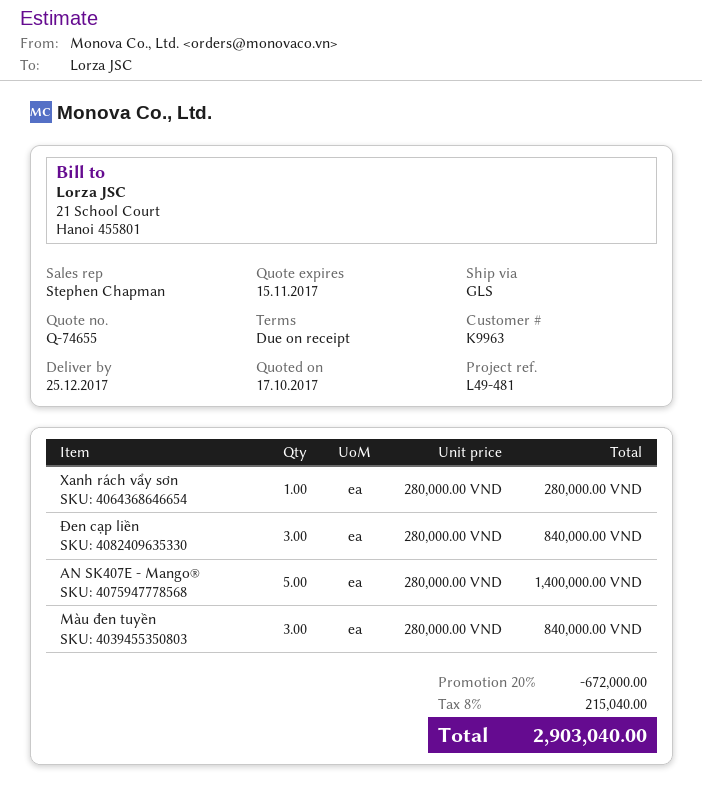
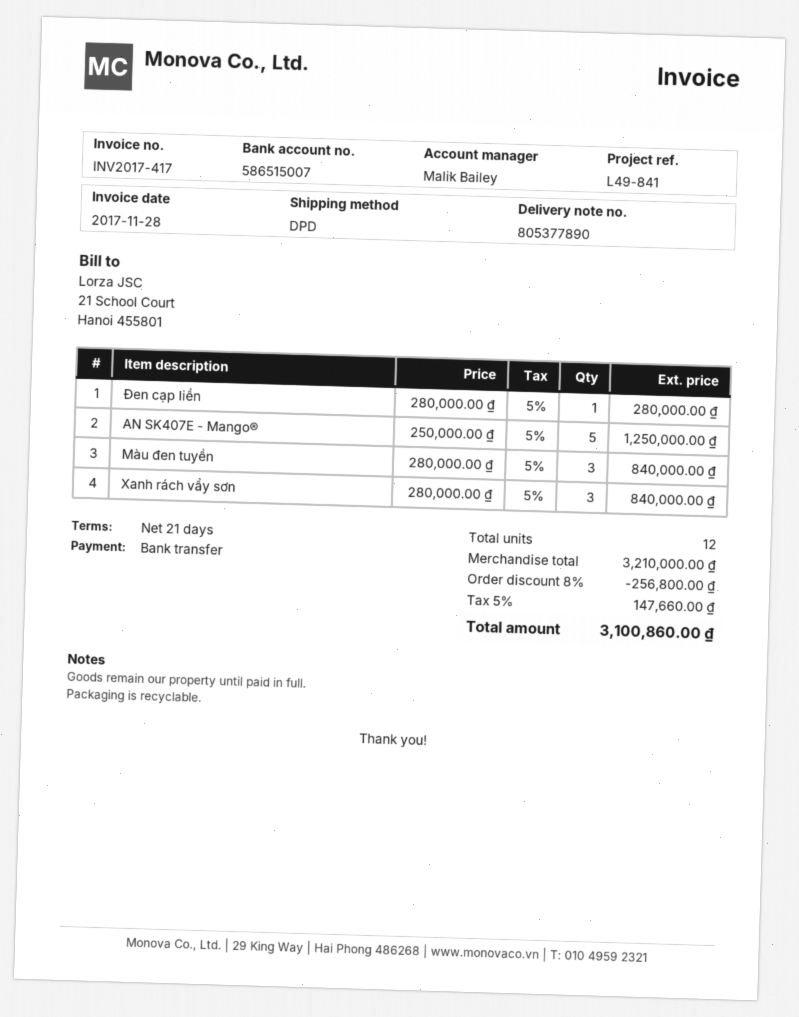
payment terms: on receipt -> 21 days
reference: L49-481 -> L49-841
sales rep: Stephen Chapman -> Malik Bailey
shipping method: GLS -> DPD
Xanh rách vẩy sơn: 1 x 280000.00 = 280000.00 -> 3 x 280000.00 = 840000.00
Đen cạp liền: 3 x 280000.00 = 840000.00 -> 1 x 280000.00 = 280000.00
AN SK407E - Mango®: 5 x 280000.00 = 1400000.00 -> 5 x 250000.00 = 1250000.00
discount: 20% = 672000.00 -> 8% = 256800.00
tax: 8% = 215040.00 -> 5% = 147660.00
total: 2903040.00 -> 3100860.00

